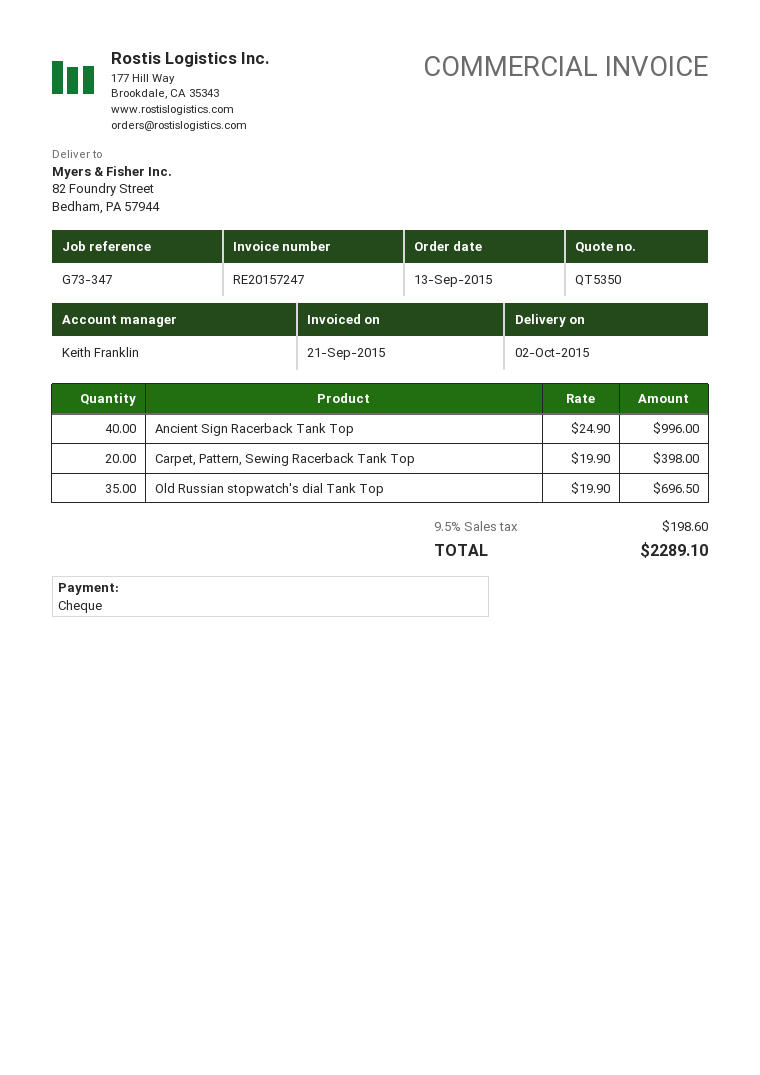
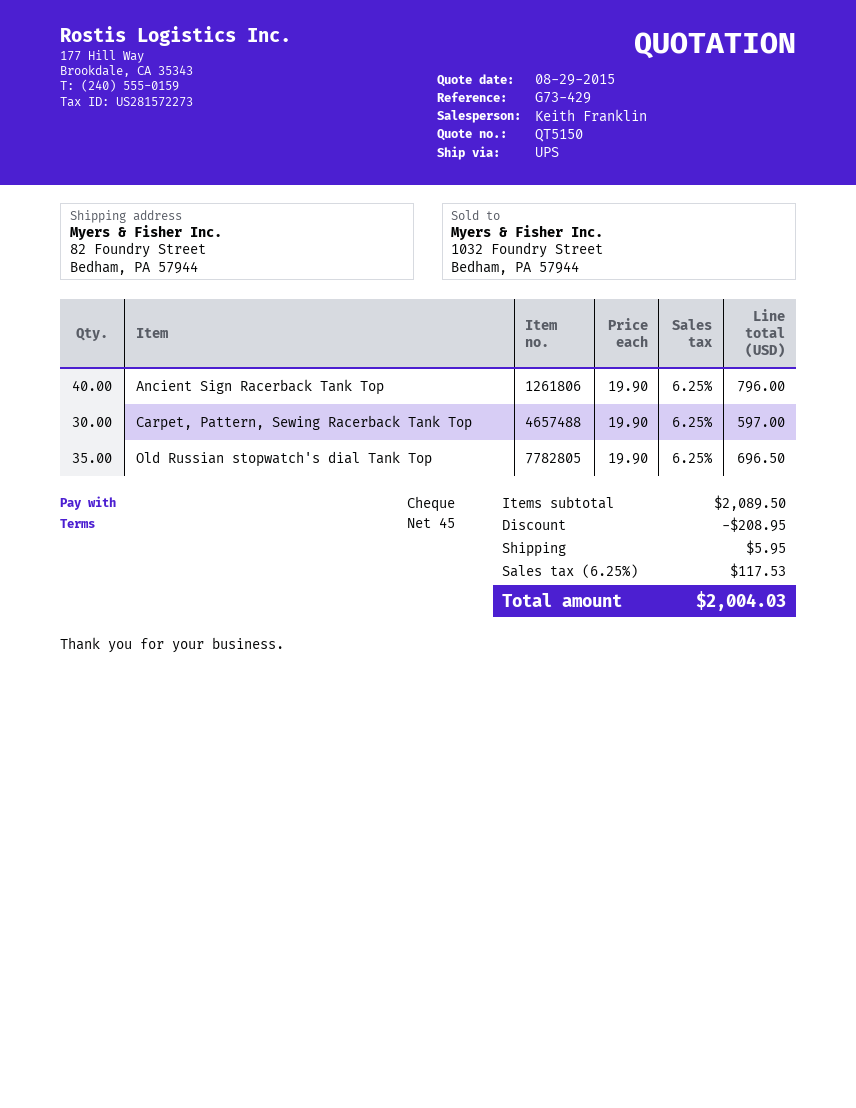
quote number: QT5350 -> QT5150
reference: G73-347 -> G73-429
Ancient Sign Racerback Tank Top: 40 x 24.90 = 996.00 -> 40 x 19.90 = 796.00
Carpet, Pattern, Sewing Racerback Tank Top: 20 x 19.90 = 398.00 -> 30 x 19.90 = 597.00
discount: none -> 208.95
shipping: none -> 5.95
tax: 9.5% = 198.60 -> 6.25% = 117.53
total: 2289.10 -> 2004.03

